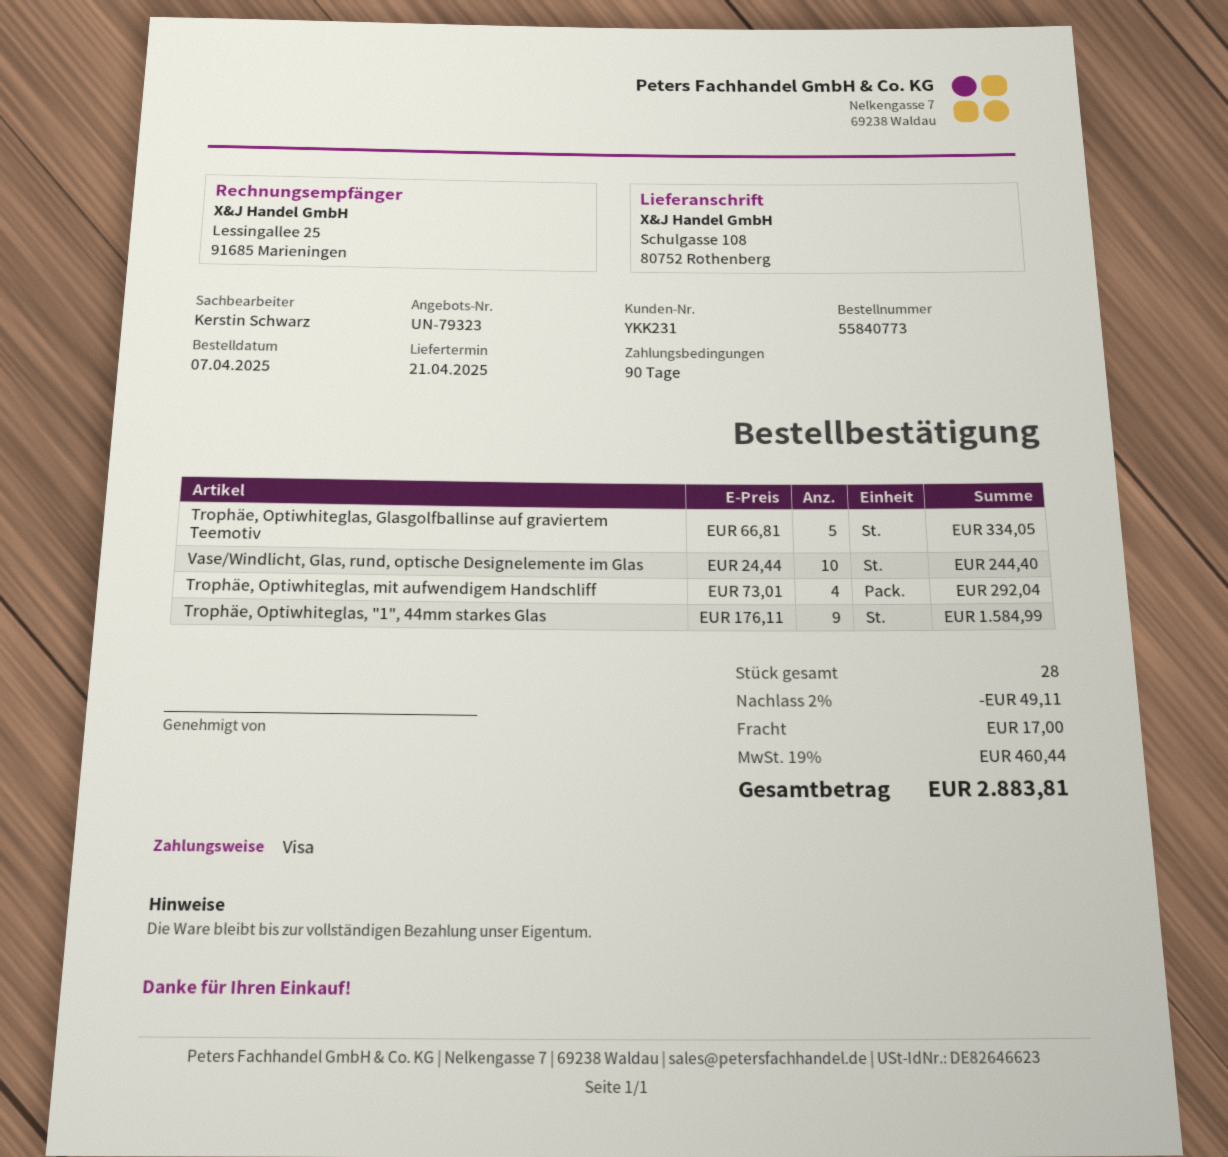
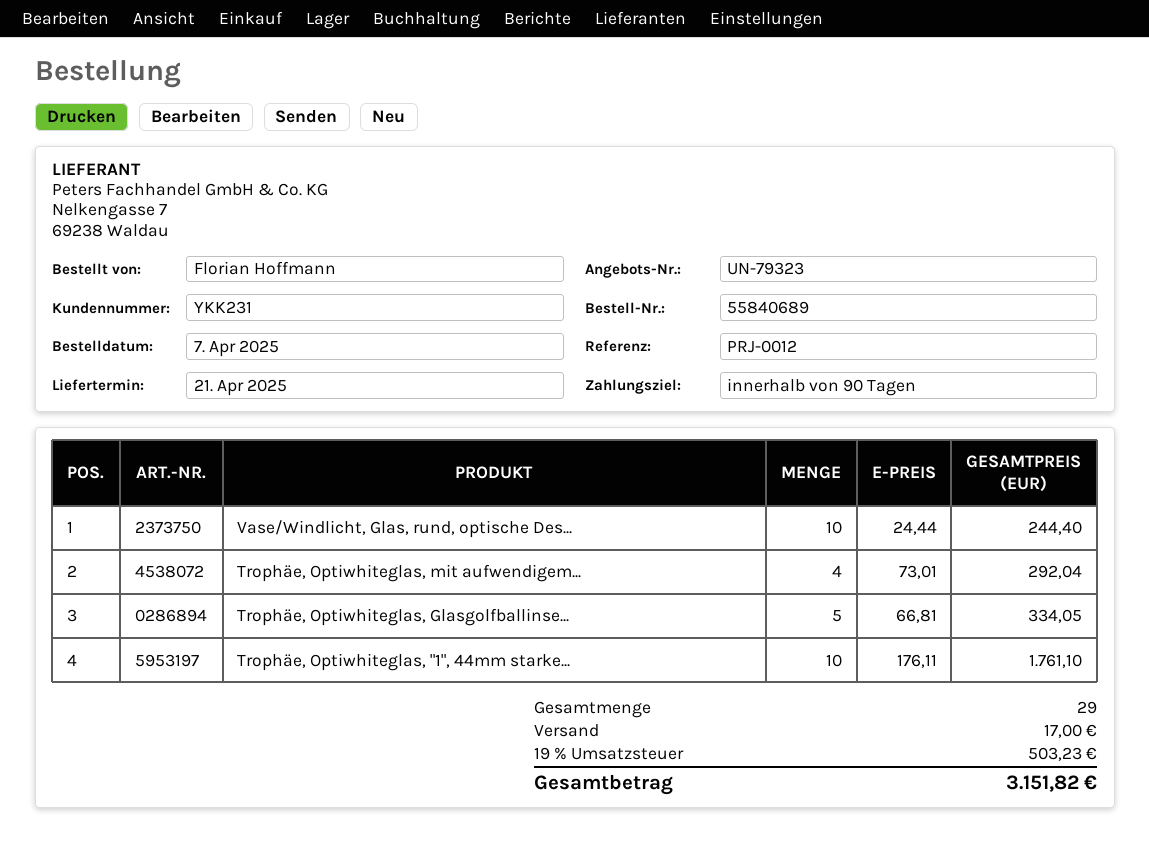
order number: 55840773 -> 55840689
Trophäe, Optiwhiteglas, "1", 44mm starkes Glas: 9 x 176.11 = 1584.99 -> 10 x 176.11 = 1761.10
total quantity: 28 -> 29
discount: 2% = 49.11 -> none
tax: 19% = 460.44 -> 19% = 503.23
total: 2883.81 -> 3151.82

